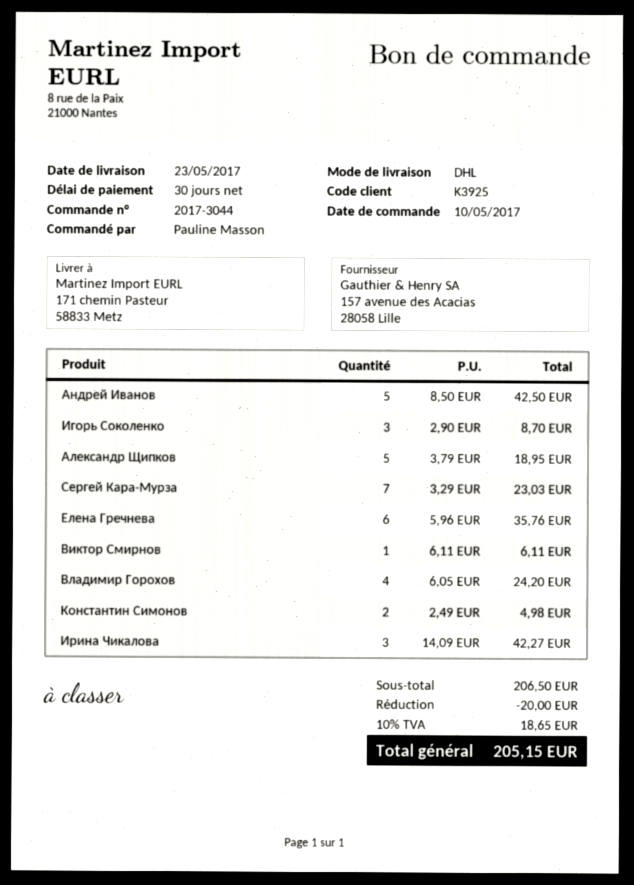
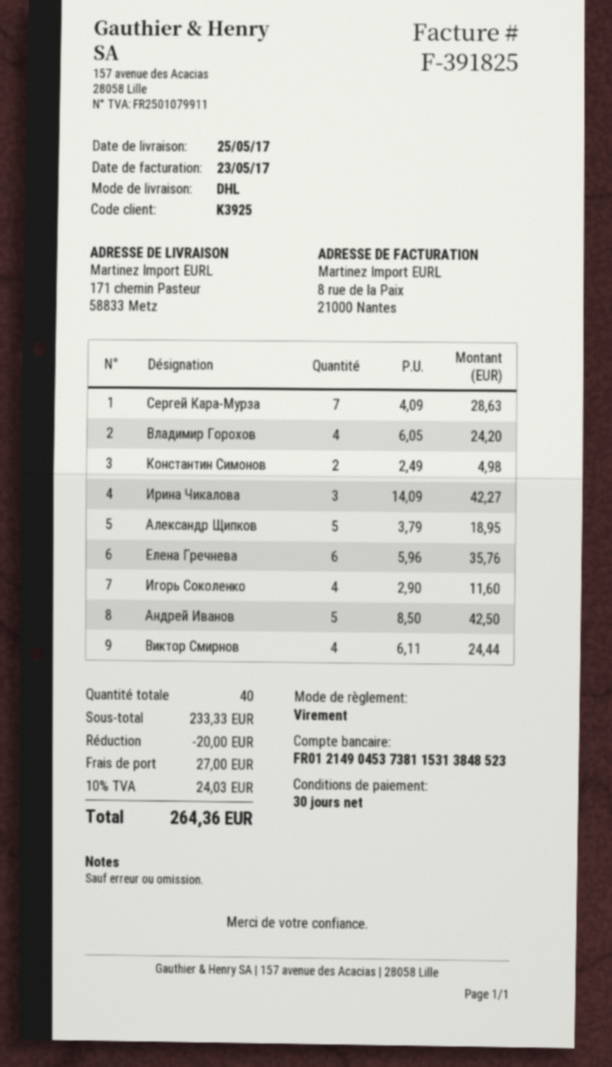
delivery date: 2017-05-23 -> 2017-05-25
Игорь Соколенко: 3 x 2.90 = 8.70 -> 4 x 2.90 = 11.60
Сергей Кара-Мурза: 7 x 3.29 = 23.03 -> 7 x 4.09 = 28.63
Виктор Смирнов: 1 x 6.11 = 6.11 -> 4 x 6.11 = 24.44
subtotal: 206.50 -> 233.33
shipping: none -> 27.00
tax: 10% = 18.65 -> 10% = 24.03
total: 205.15 -> 264.36

